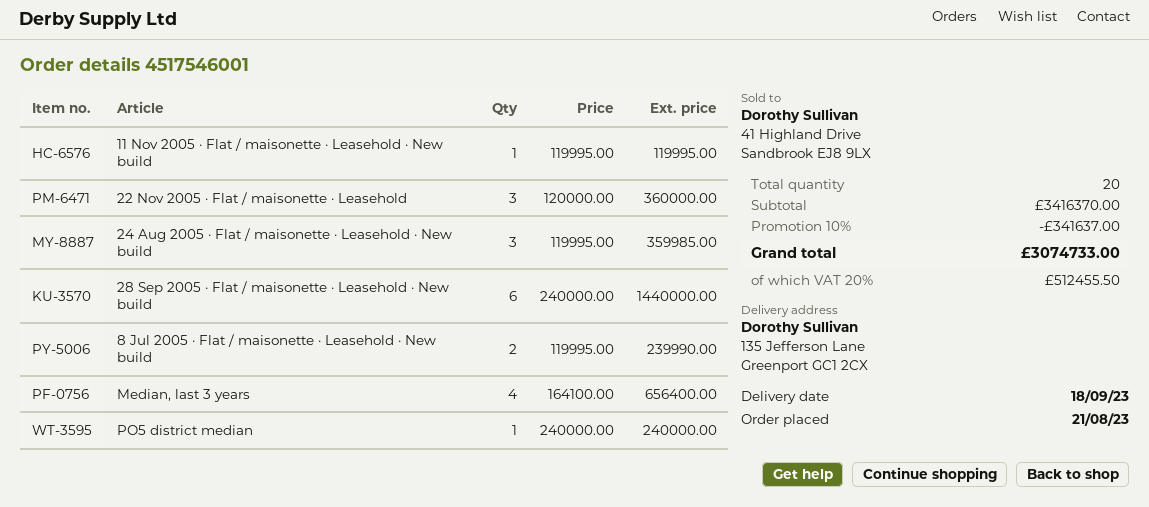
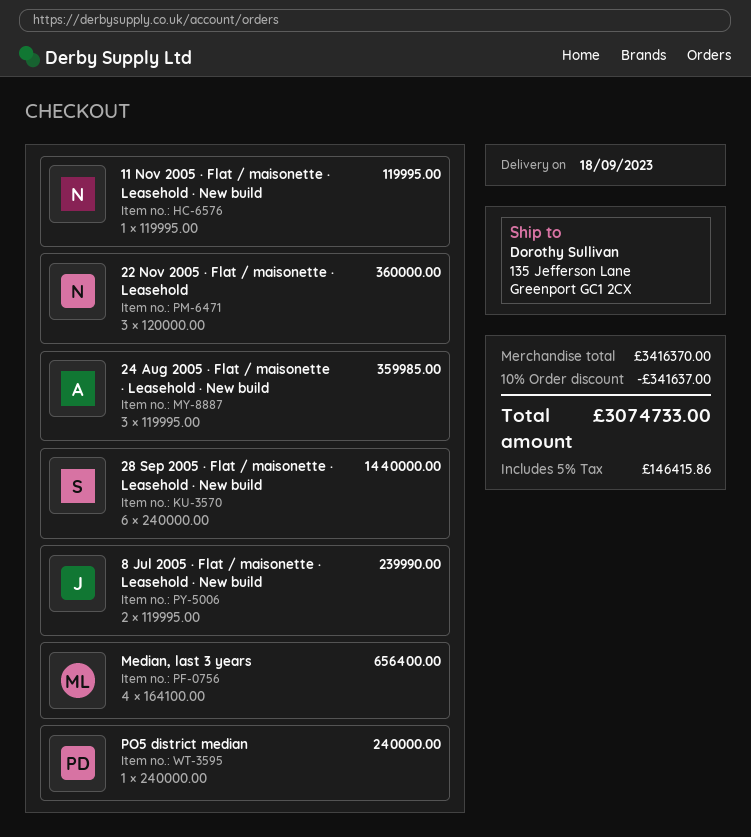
tax: 20% = 512455.50 -> 5% = 146415.86

